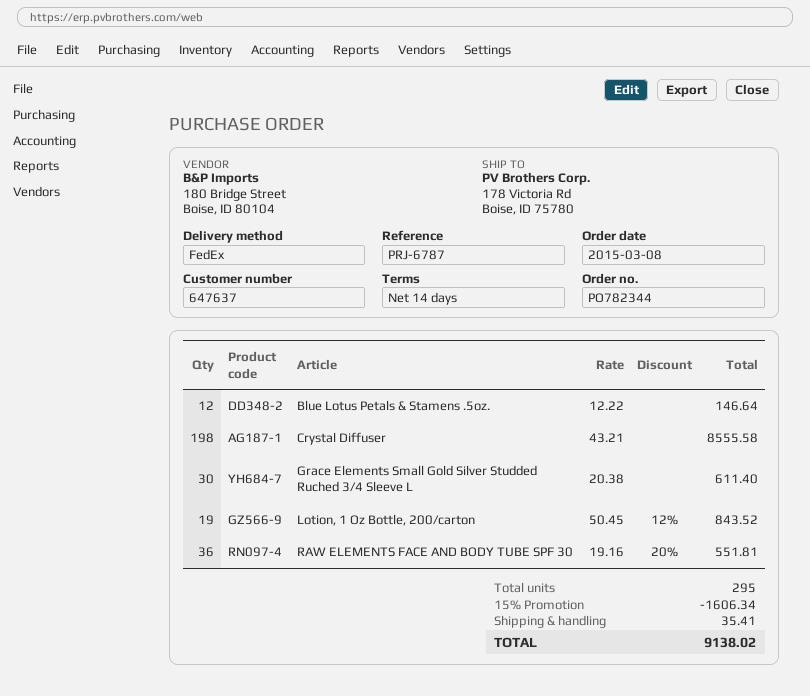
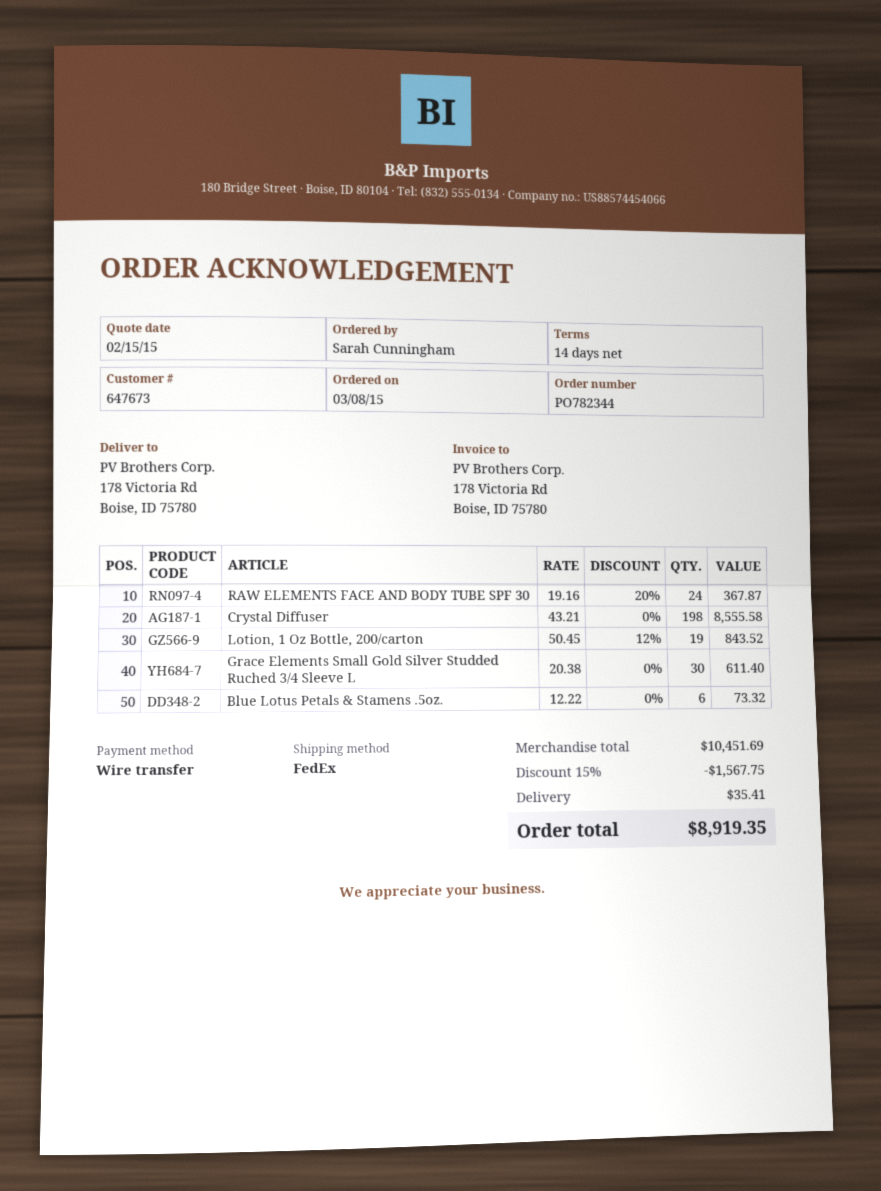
customer number: 647637 -> 647673
Blue Lotus Petals & Stamens .5oz.: 12 x 12.22 = 146.64 -> 6 x 12.22 = 73.32
RAW ELEMENTS FACE AND BODY TUBE SPF 30: 36 x 19.16 - 20% = 551.81 -> 24 x 19.16 - 20% = 367.87
discount: 15% = 1606.34 -> 15% = 1567.75
total: 9138.02 -> 8919.35

